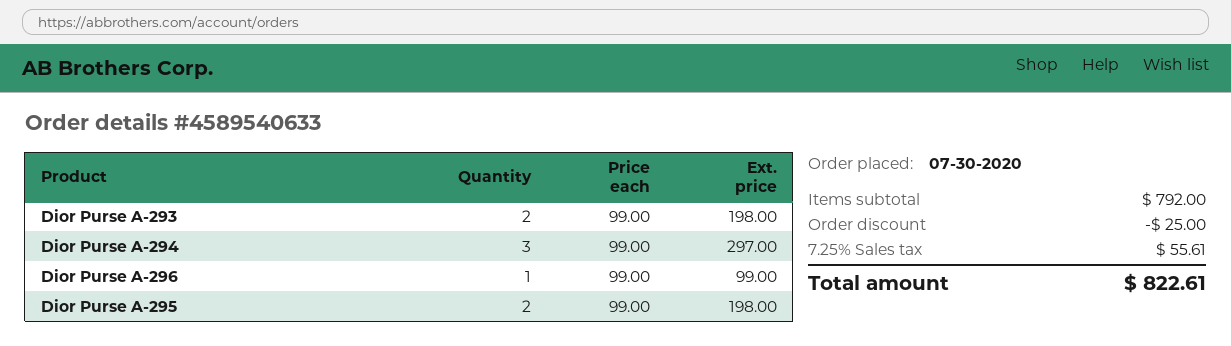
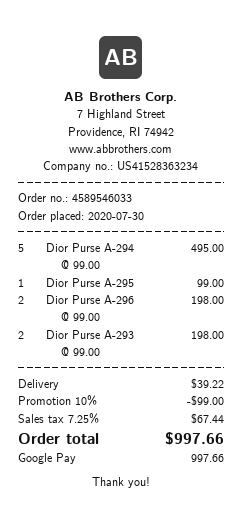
order number: 4589540633 -> 4589546033
Dior Purse A-294: 3 x 99.00 = 297.00 -> 5 x 99.00 = 495.00
Dior Purse A-296: 1 x 99.00 = 99.00 -> 2 x 99.00 = 198.00
Dior Purse A-295: 2 x 99.00 = 198.00 -> 1 x 99.00 = 99.00
discount: 25.00 -> 99.00
shipping: none -> 39.22
tax: 7.25% = 55.61 -> 7.25% = 67.44
total: 822.61 -> 997.66

